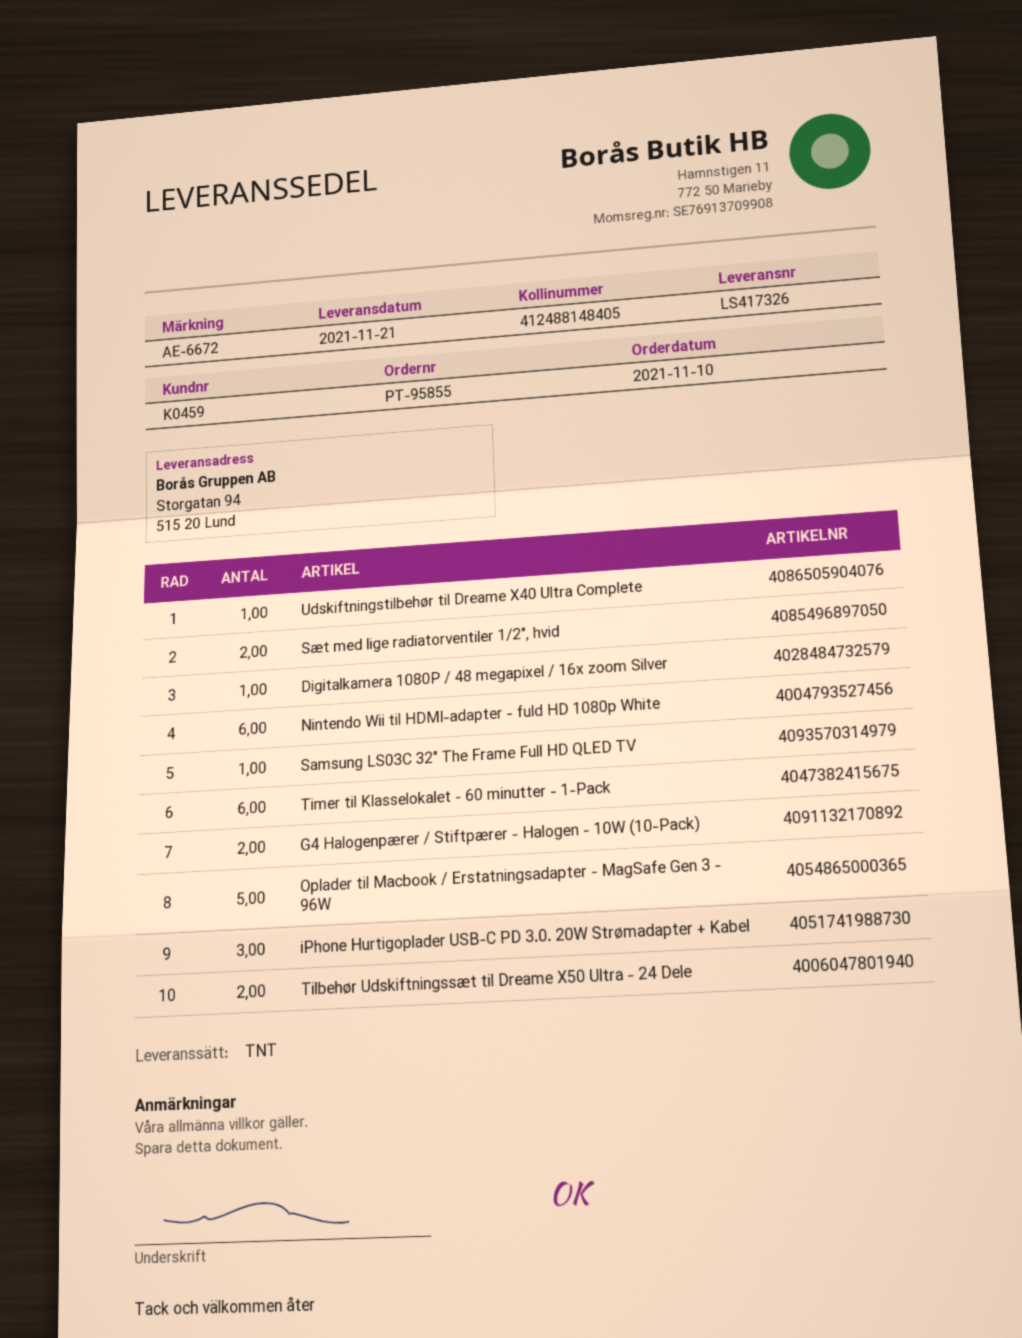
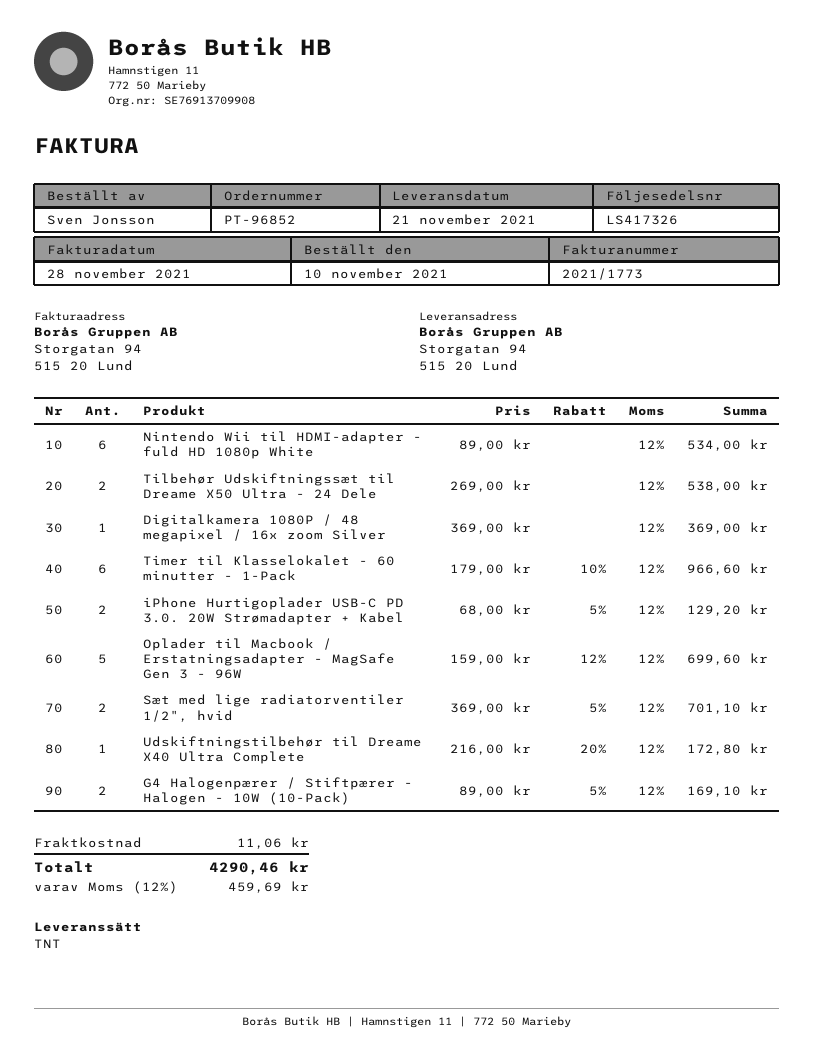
order number: PT-95855 -> PT-96852
Samsung LS03C 32" The Frame Full HD QLED TV: 1 -> none
iPhone Hurtigoplader USB-C PD 3.0. 20W Strømadapter + Kabel: 3 -> 2

